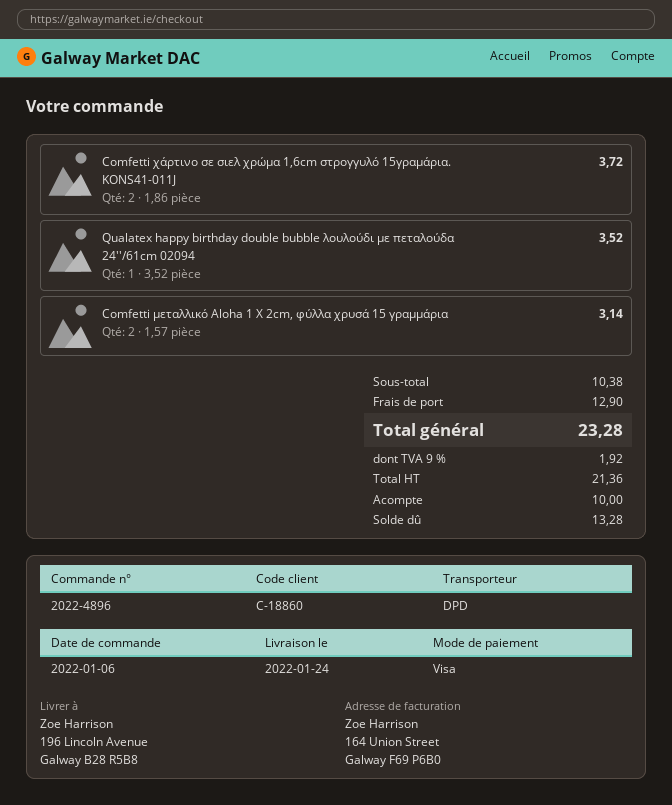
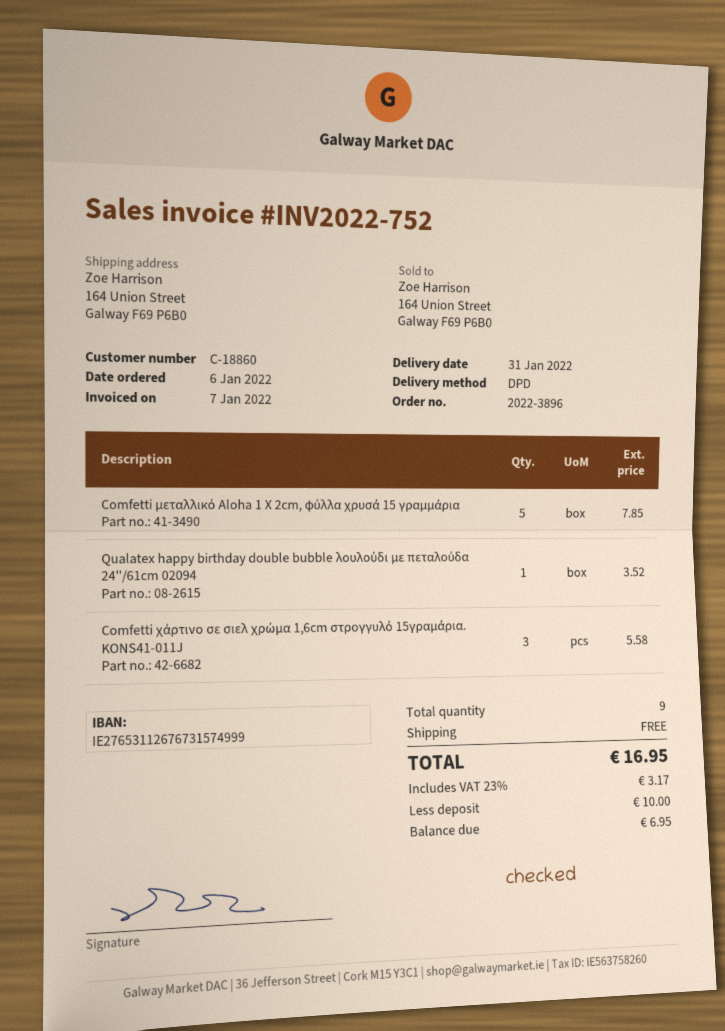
order number: 2022-4896 -> 2022-3896
delivery date: 2022-01-24 -> 2022-01-31
ship to: 196 Lincoln Avenue, Galway B28 R5B8 -> 164 Union Street, Galway F69 P6B0
Comfetti χάρτινο σε σιελ χρώμα 1,6cm στρογγυλό 15γραμάρια. KONS41-011J: 2 for 3.72 -> 3 for 5.58
Comfetti μεταλλικό Aloha 1 X 2cm, φύλλα χρυσά 15 γραμμάρια: 2 for 3.14 -> 5 for 7.85
shipping: 12.90 -> 0.00
tax: 9% = 1.92 -> 23% = 3.17
total: 23.28 -> 16.95
balance: 13.28 -> 6.95

